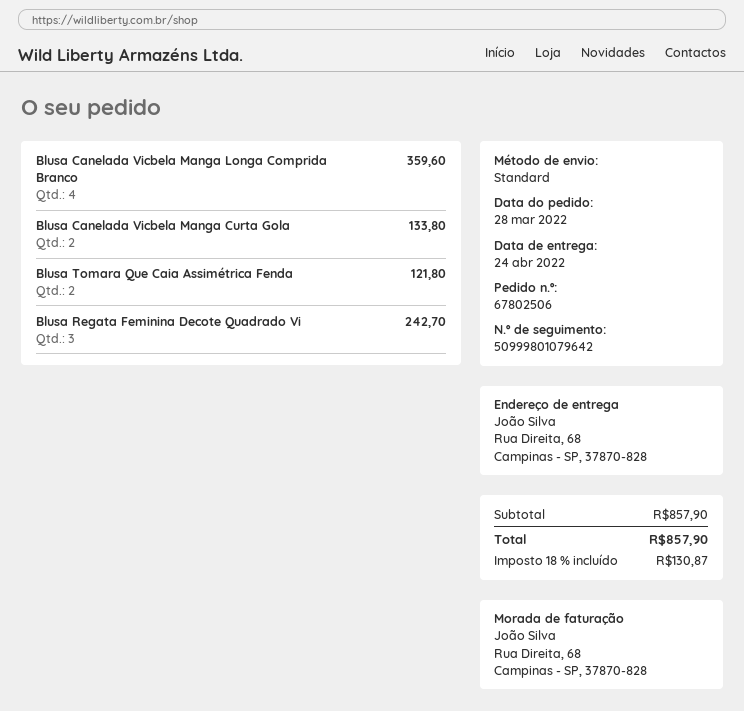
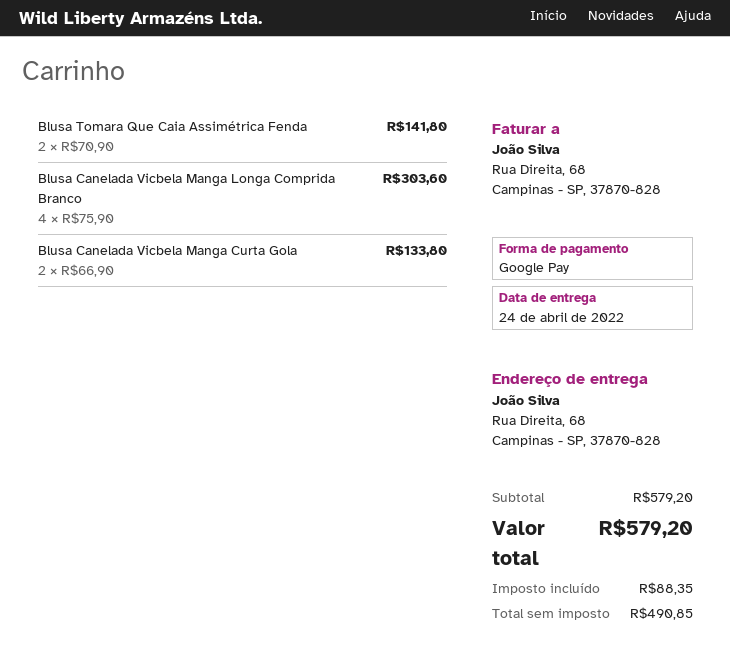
Blusa Canelada Vicbela Manga Longa Comprida Branco: 4 for 359.60 -> 4 for 303.60
Blusa Tomara Que Caia Assimétrica Fenda: 2 for 121.80 -> 2 for 141.80
Blusa Regata Feminina Decote Quadrado Vi: 3 for 242.70 -> none
subtotal: 857.90 -> 579.20
tax: 130.87 -> 88.35
total: 857.90 -> 579.20

